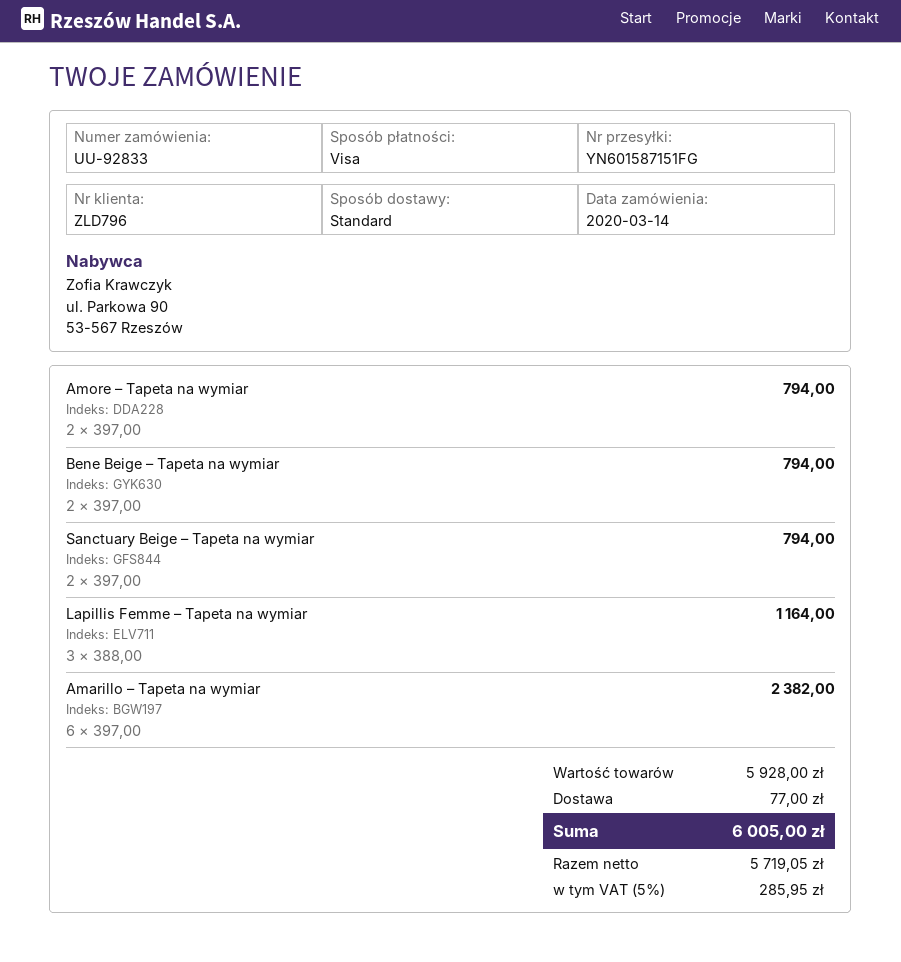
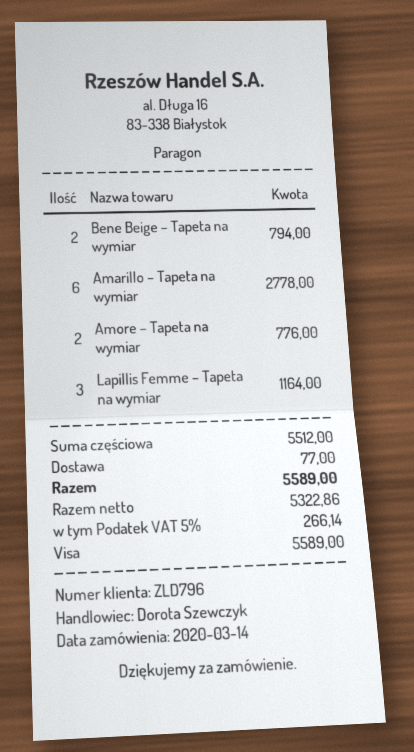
Amore – Tapeta na wymiar: 2 for 794.00 -> 2 for 776.00
Sanctuary Beige – Tapeta na wymiar: 2 for 794.00 -> none
Amarillo – Tapeta na wymiar: 6 for 2382.00 -> 6 for 2778.00
subtotal: 5928.00 -> 5512.00
net: 5719.05 -> 5322.86
tax: 5% = 285.95 -> 5% = 266.14
total: 6005.00 -> 5589.00

